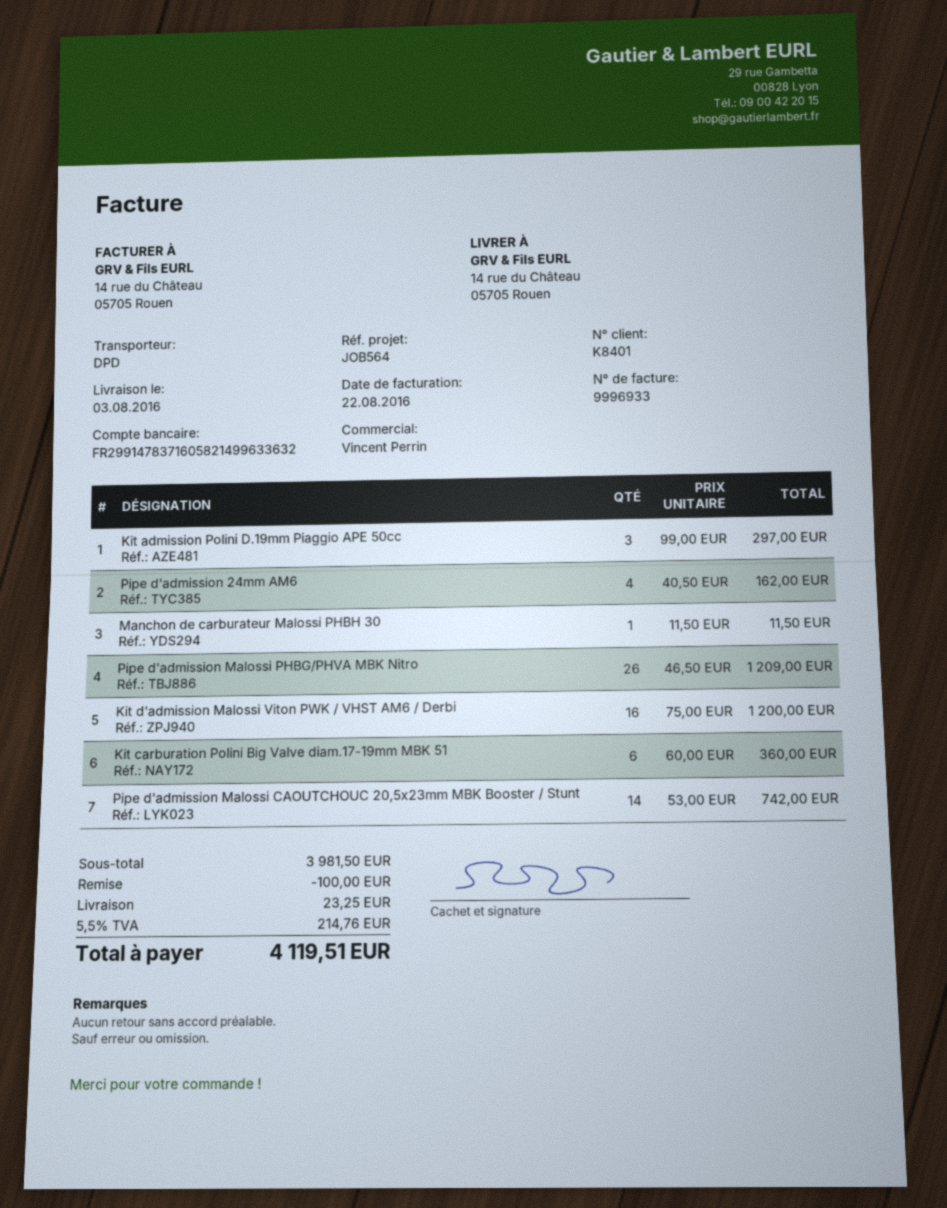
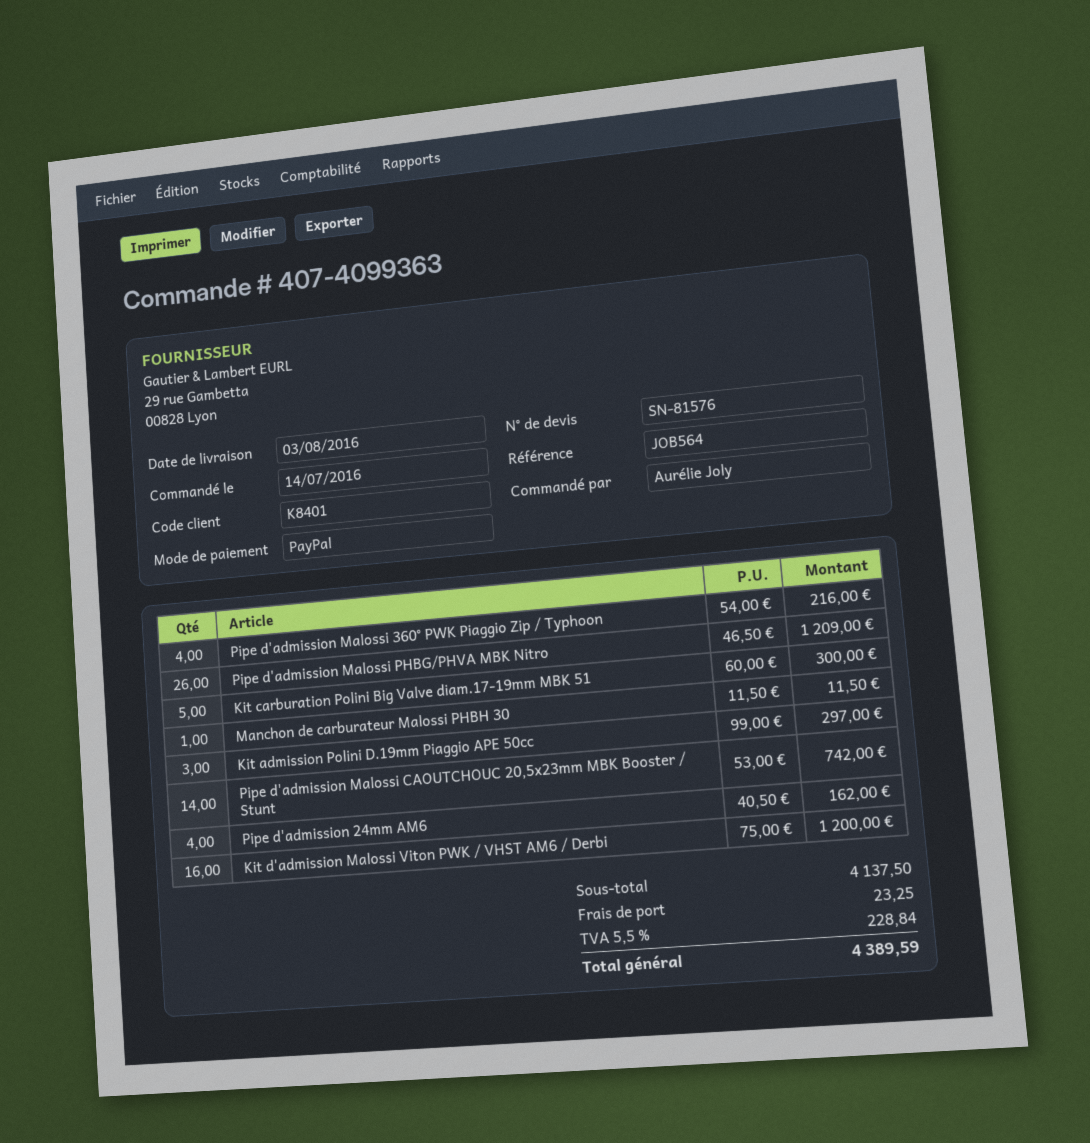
Kit carburation Polini Big Valve diam.17-19mm MBK 51: 6 x 60.00 = 360.00 -> 5 x 60.00 = 300.00
Pipe d'admission Malossi 360° PWK Piaggio Zip / Typhoon: none -> 4 x 54.00 = 216.00
subtotal: 3981.50 -> 4137.50
discount: 100.00 -> none
tax: 5.5% = 214.76 -> 5.5% = 228.84
total: 4119.51 -> 4389.59

